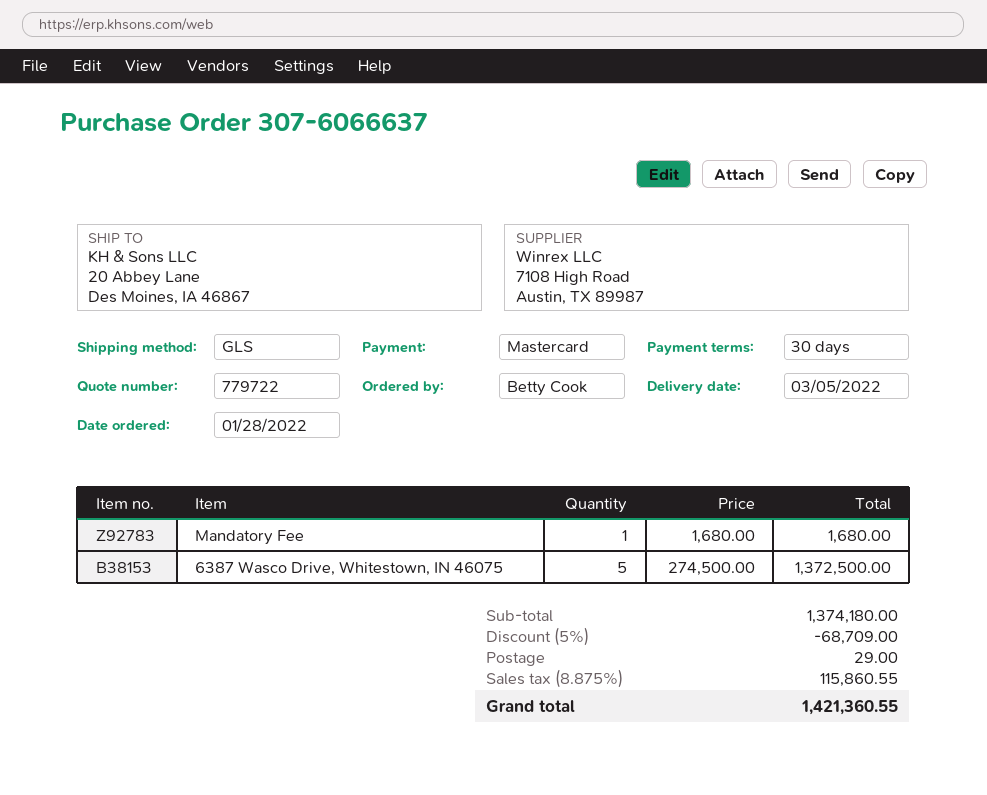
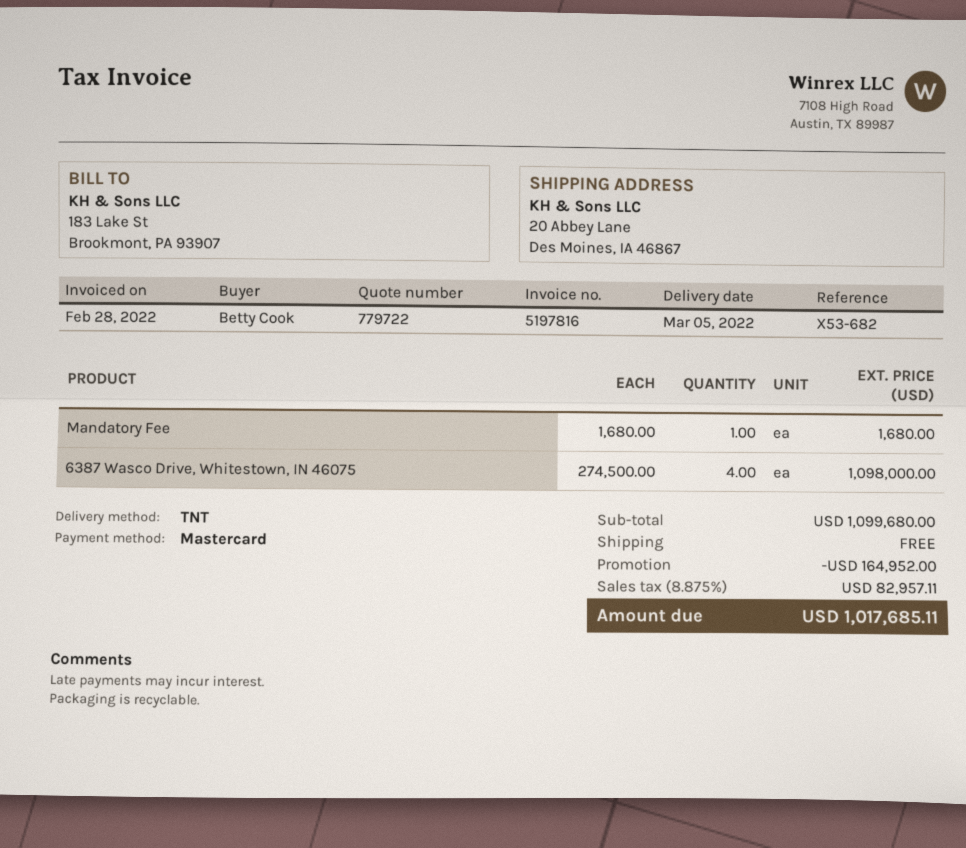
shipping method: GLS -> TNT
6387 Wasco Drive, Whitestown, IN 46075: 5 x 274500.00 = 1372500.00 -> 4 x 274500.00 = 1098000.00
subtotal: 1374180.00 -> 1099680.00
discount: 68709.00 -> 164952.00
shipping: 29.00 -> 0.00
tax: 8.875% = 115860.55 -> 8.875% = 82957.11
total: 1421360.55 -> 1017685.11

